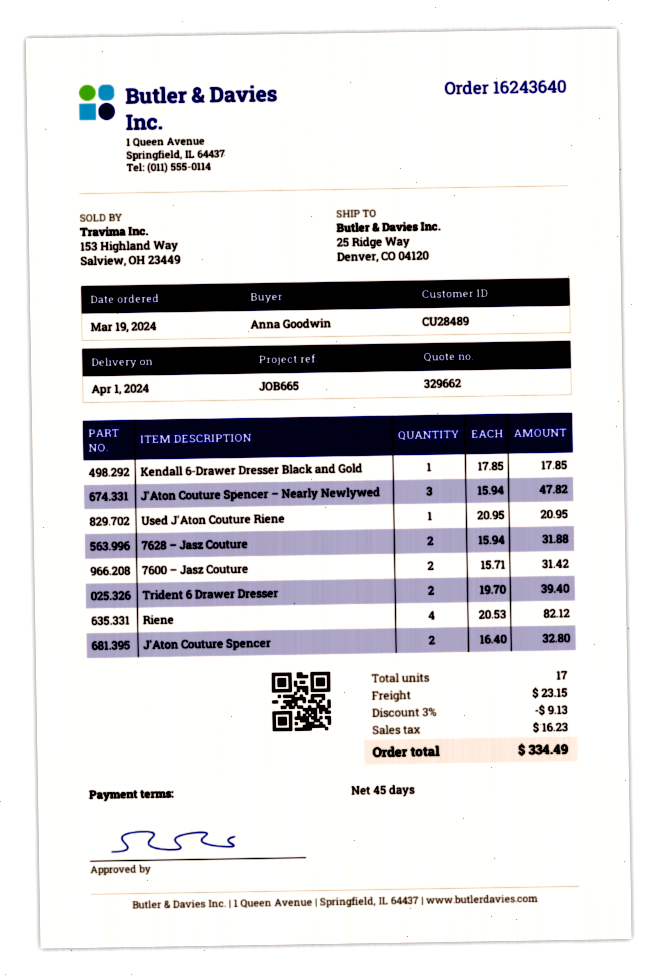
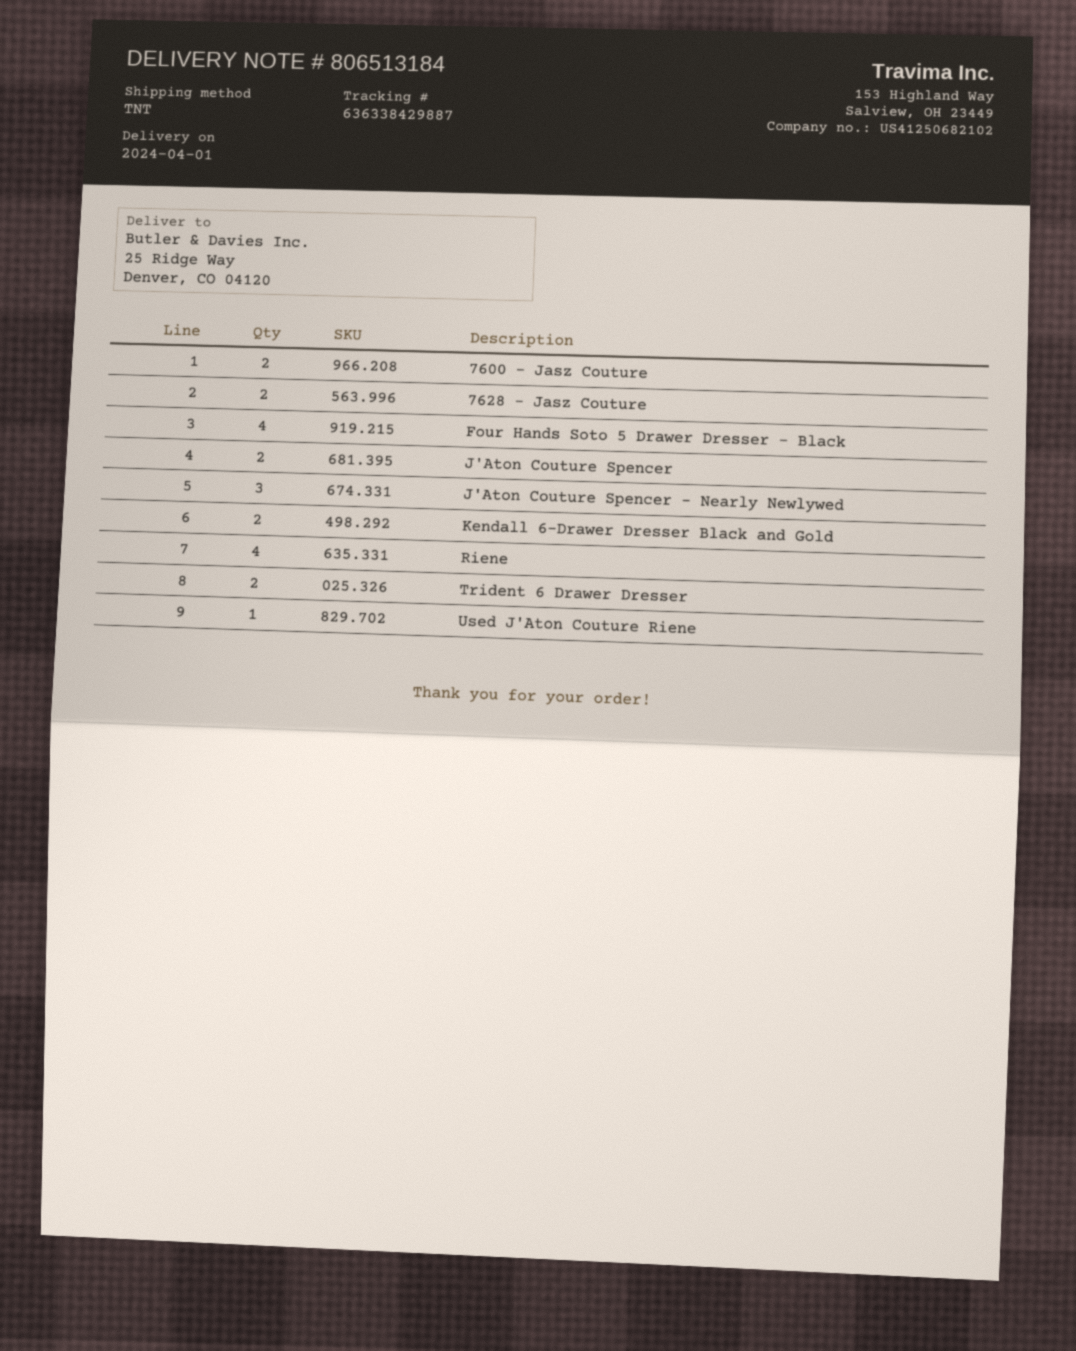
Kendall 6-Drawer Dresser Black and Gold: 1 -> 2
Four Hands Soto 5 Drawer Dresser - Black: none -> 4

